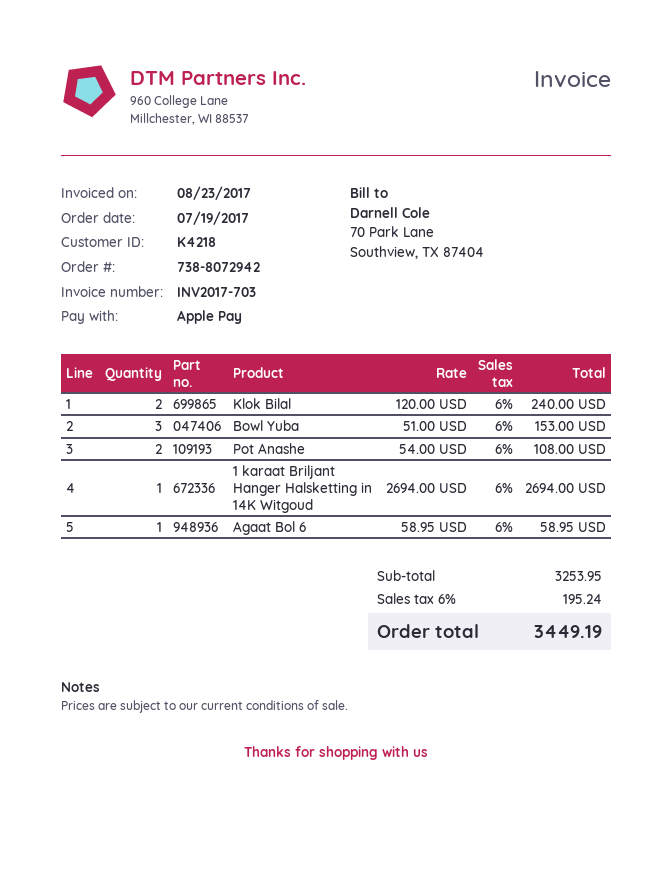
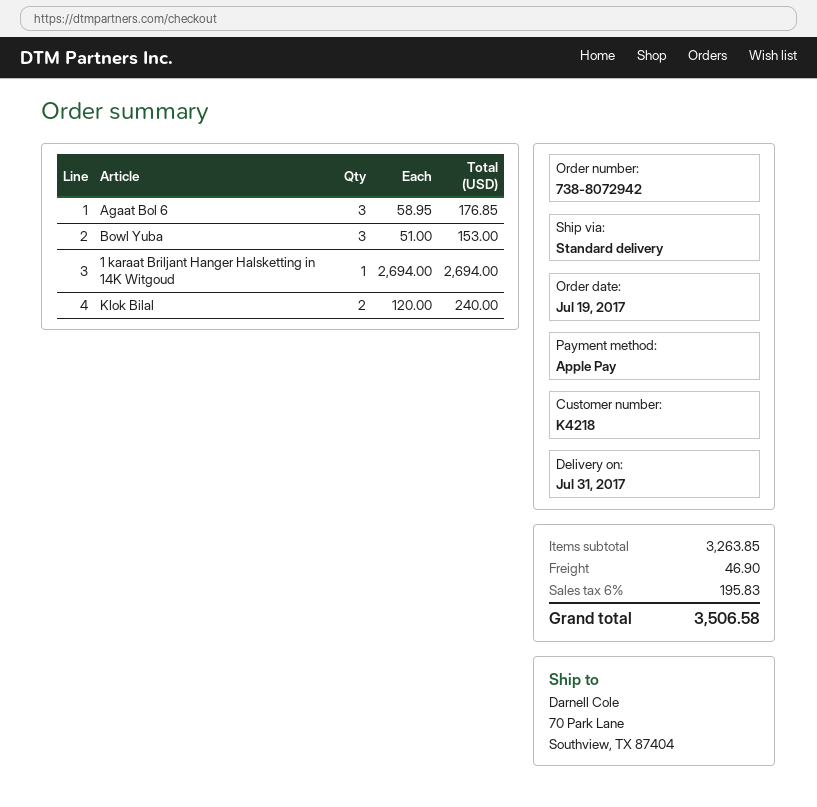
Pot Anashe: 2 x 54.00 = 108.00 -> none
Agaat Bol 6: 1 x 58.95 = 58.95 -> 3 x 58.95 = 176.85
subtotal: 3253.95 -> 3263.85
shipping: none -> 46.90
tax: 6% = 195.24 -> 6% = 195.83
total: 3449.19 -> 3506.58

